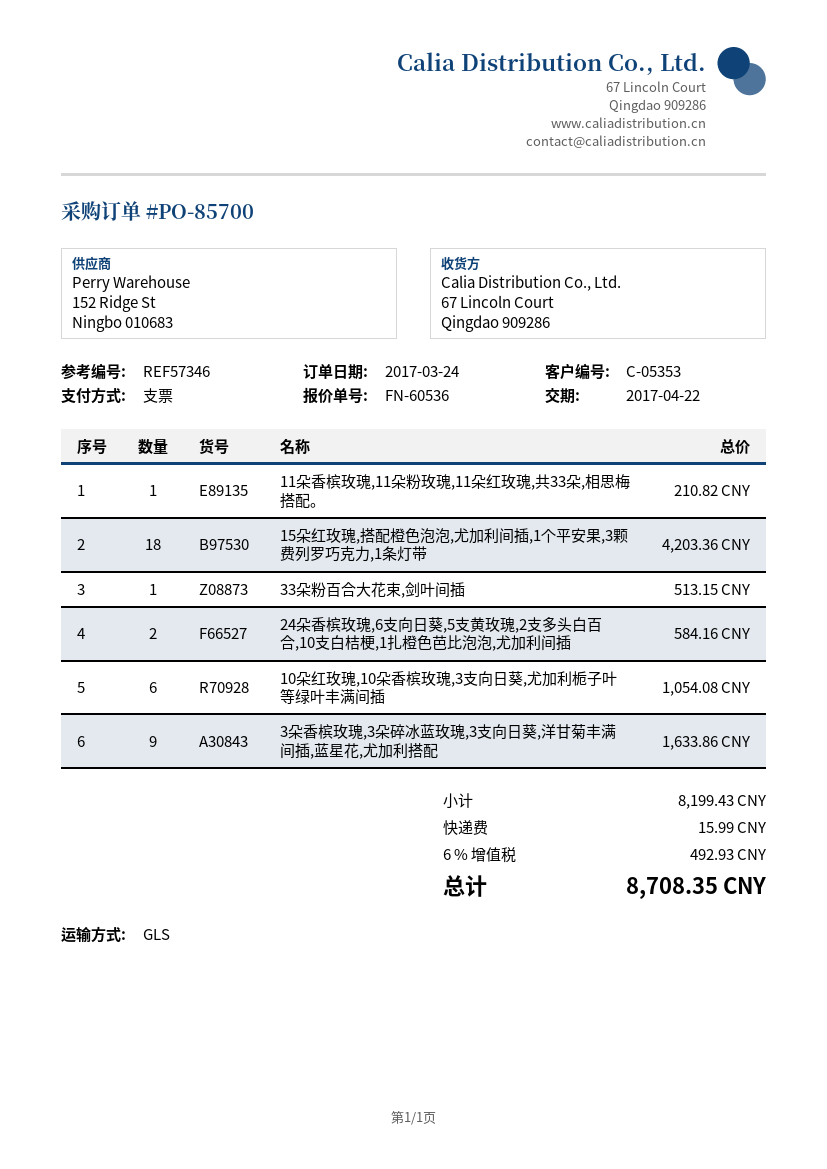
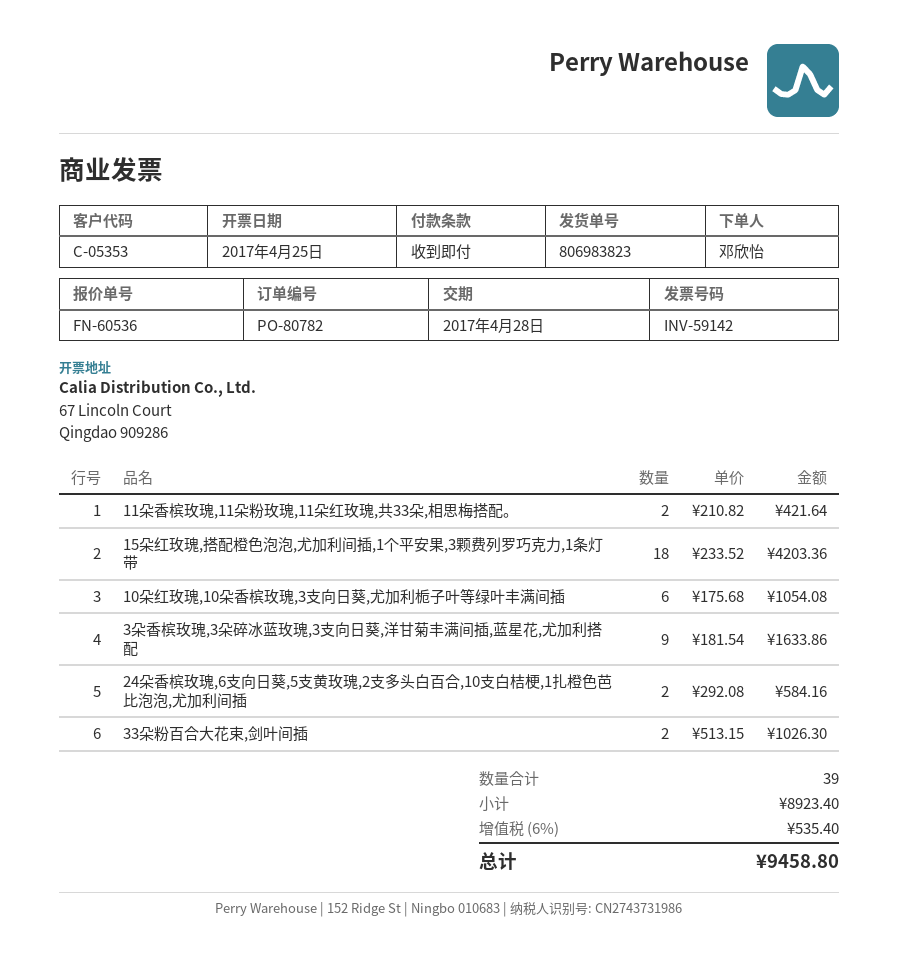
order number: PO-85700 -> PO-80782
delivery date: 2017-04-22 -> 2017-04-28
11朵香槟玫瑰,11朵粉玫瑰,11朵红玫瑰,共33朵,相思梅搭配。: 1 for 210.82 -> 2 for 421.64
33朵粉百合大花束,剑叶间插: 1 for 513.15 -> 2 for 1026.30
subtotal: 8199.43 -> 8923.40
shipping: 15.99 -> none
tax: 6% = 492.93 -> 6% = 535.40
total: 8708.35 -> 9458.80

